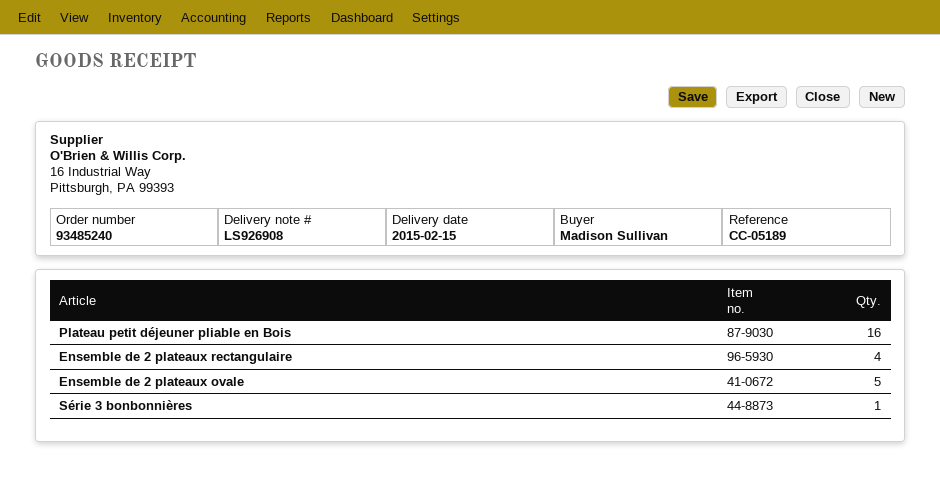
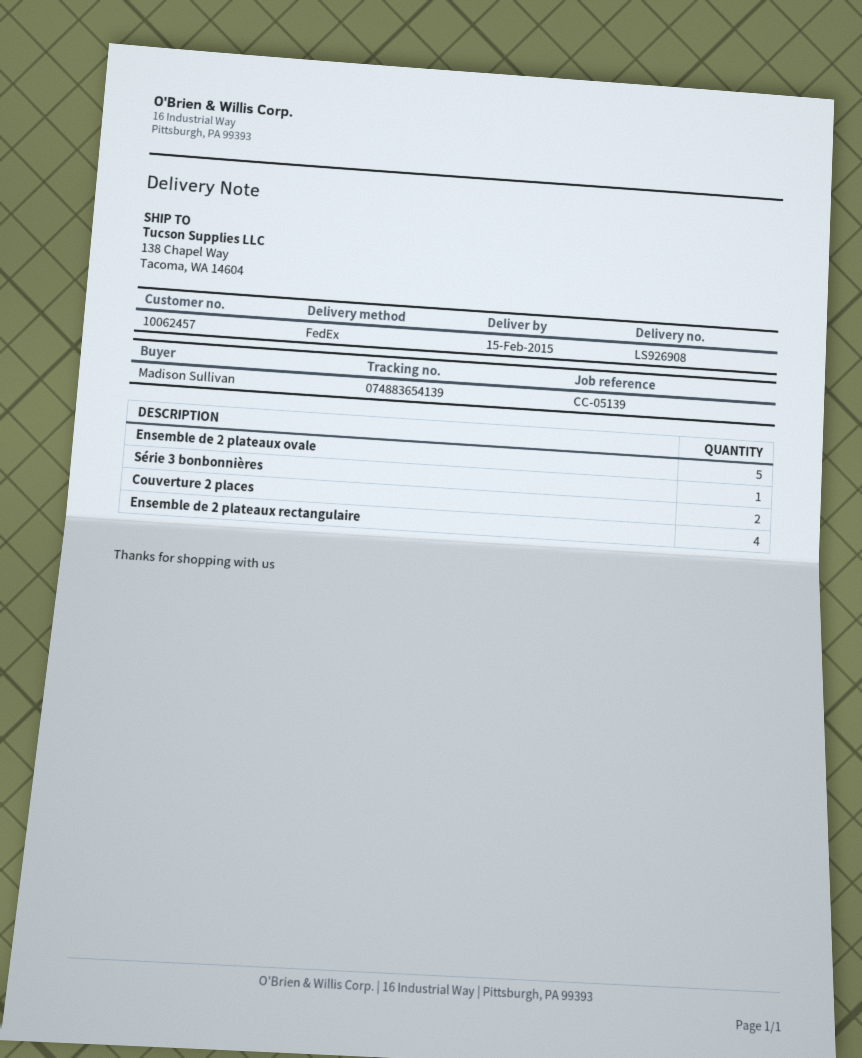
reference: CC-05189 -> CC-05139
Plateau petit déjeuner pliable en Bois: 16 -> none
Couverture 2 places: none -> 2

